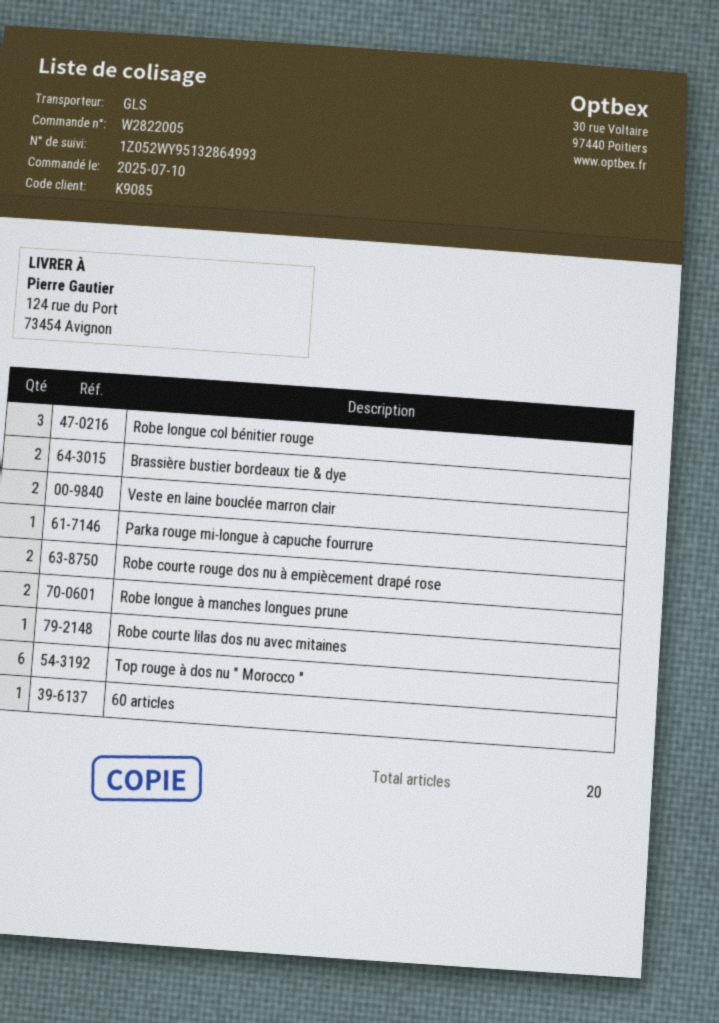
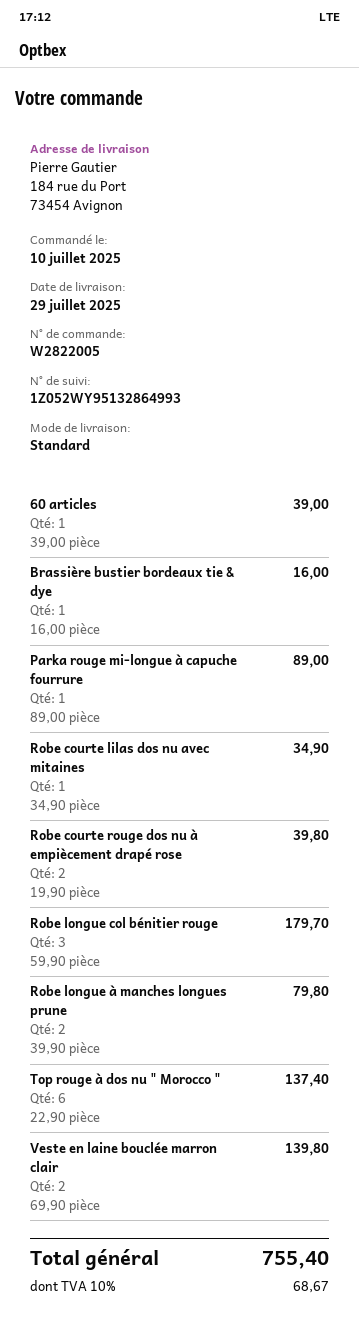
shipping method: GLS -> standard
ship to: 124 rue du Port, 73454 Avignon -> 184 rue du Port, 73454 Avignon
Brassière bustier bordeaux tie & dye: 2 -> 1

